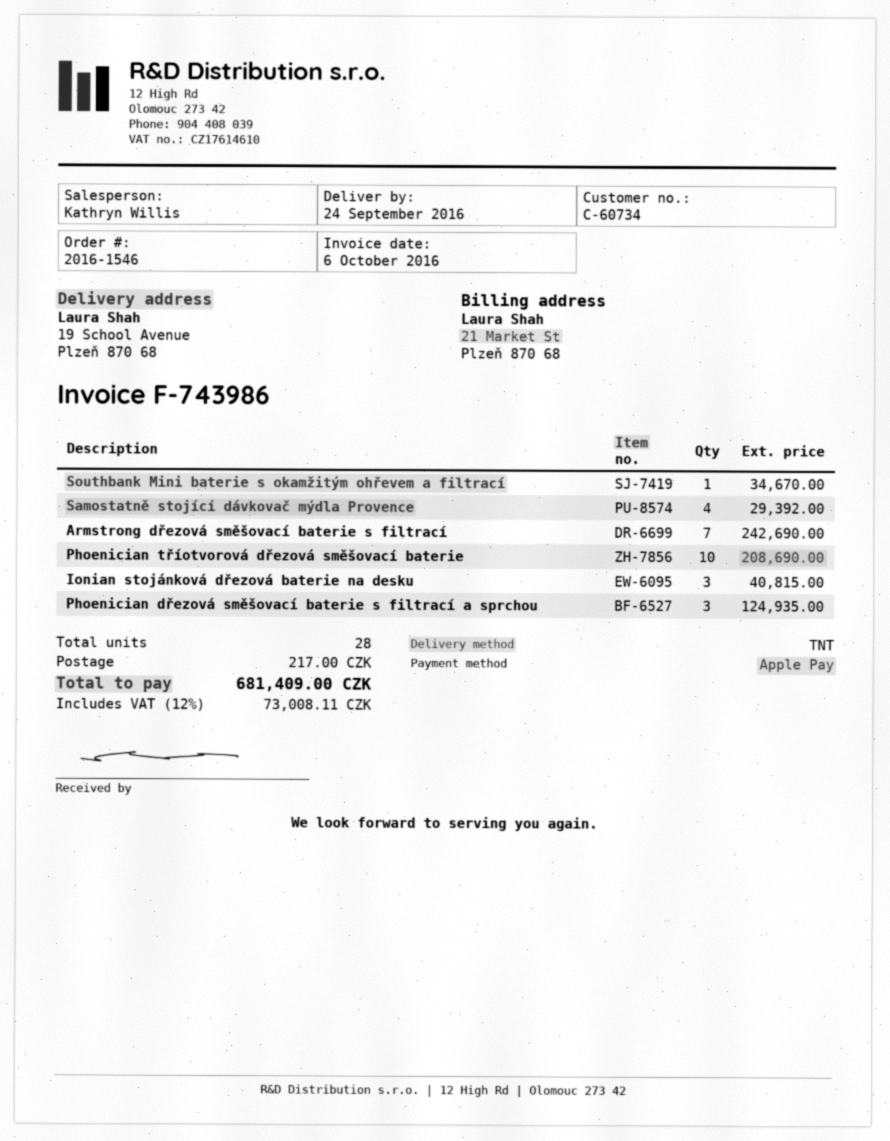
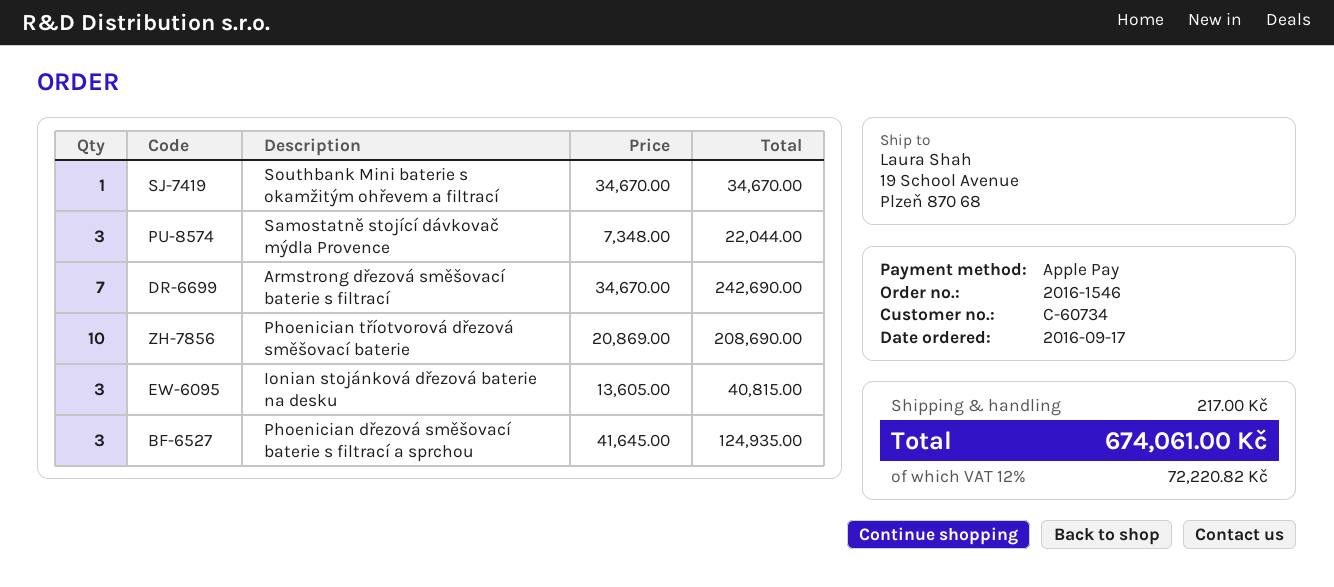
Samostatně stojící dávkovač mýdla Provence: 4 for 29392.00 -> 3 for 22044.00
tax: 12% = 73008.11 -> 12% = 72220.82
total: 681409.00 -> 674061.00

